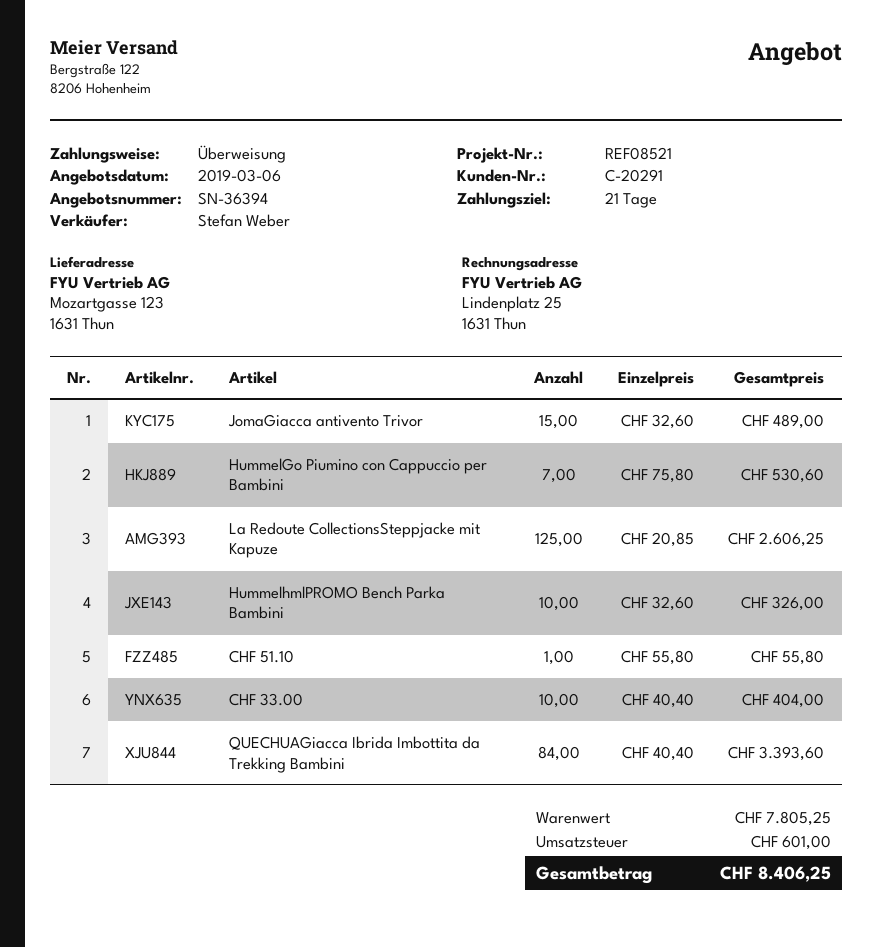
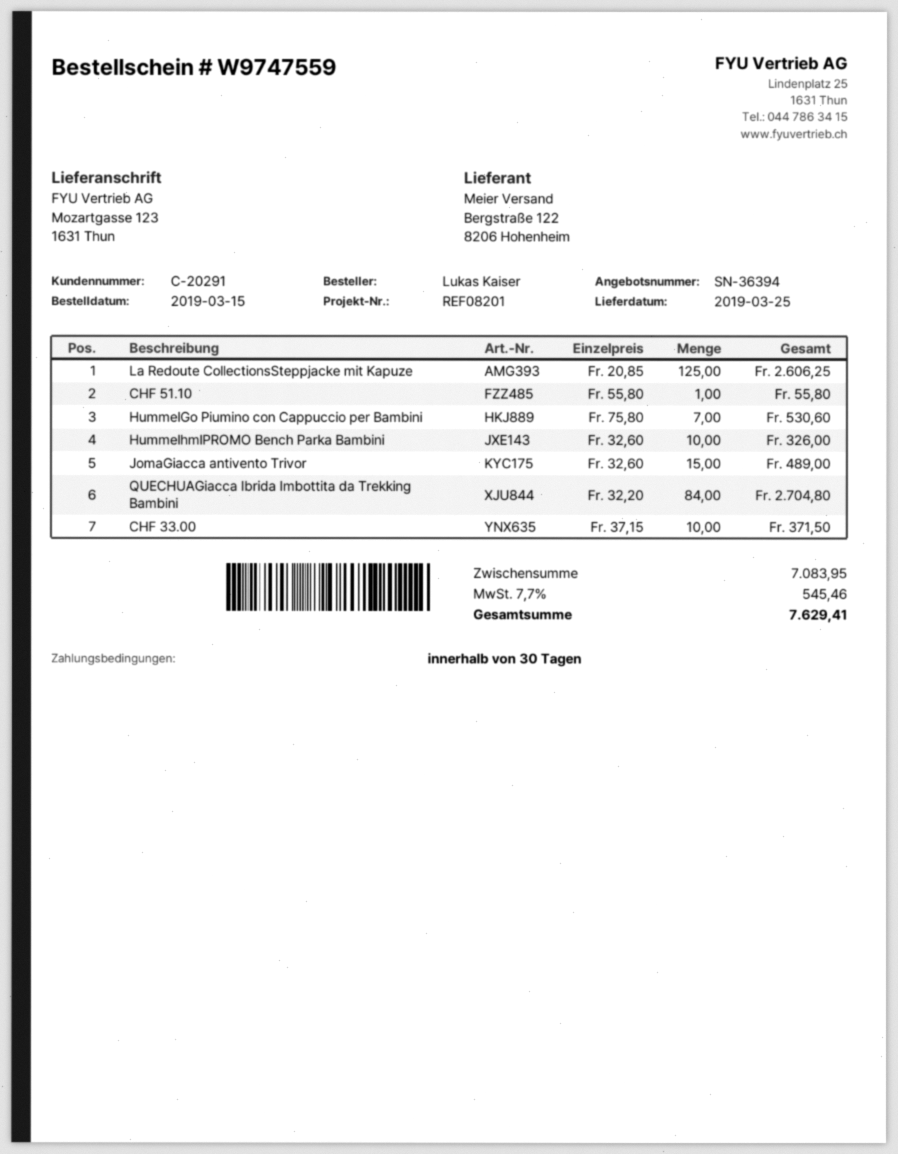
payment terms: 21 days -> 30 days
reference: REF08521 -> REF08201
CHF 33.00: 10 x 40.40 = 404.00 -> 10 x 37.15 = 371.50
QUECHUAGiacca Ibrida Imbottita da Trekking Bambini: 84 x 40.40 = 3393.60 -> 84 x 32.20 = 2704.80
subtotal: 7805.25 -> 7083.95
tax: 601.00 -> 545.46
total: 8406.25 -> 7629.41

